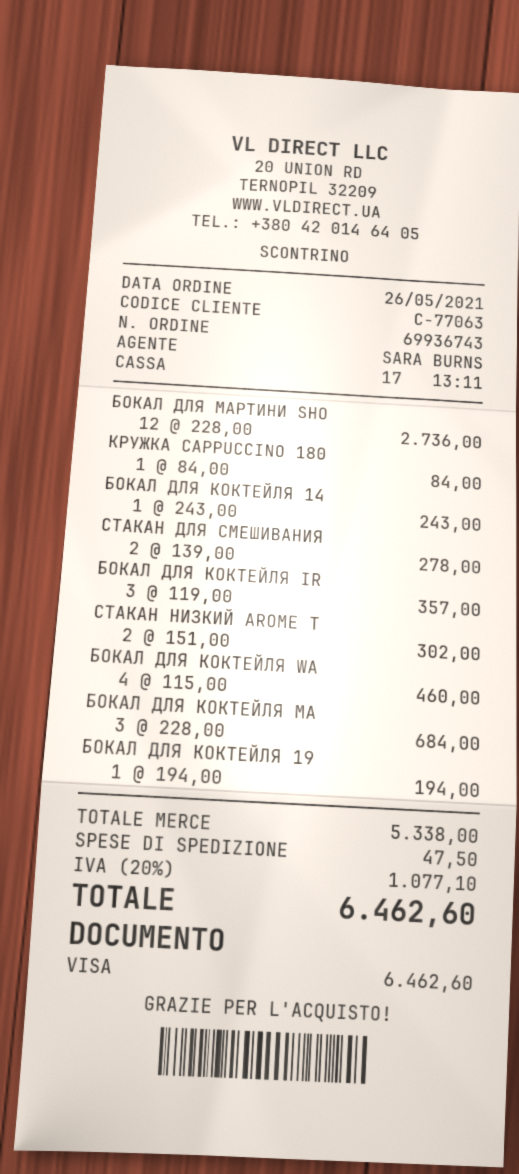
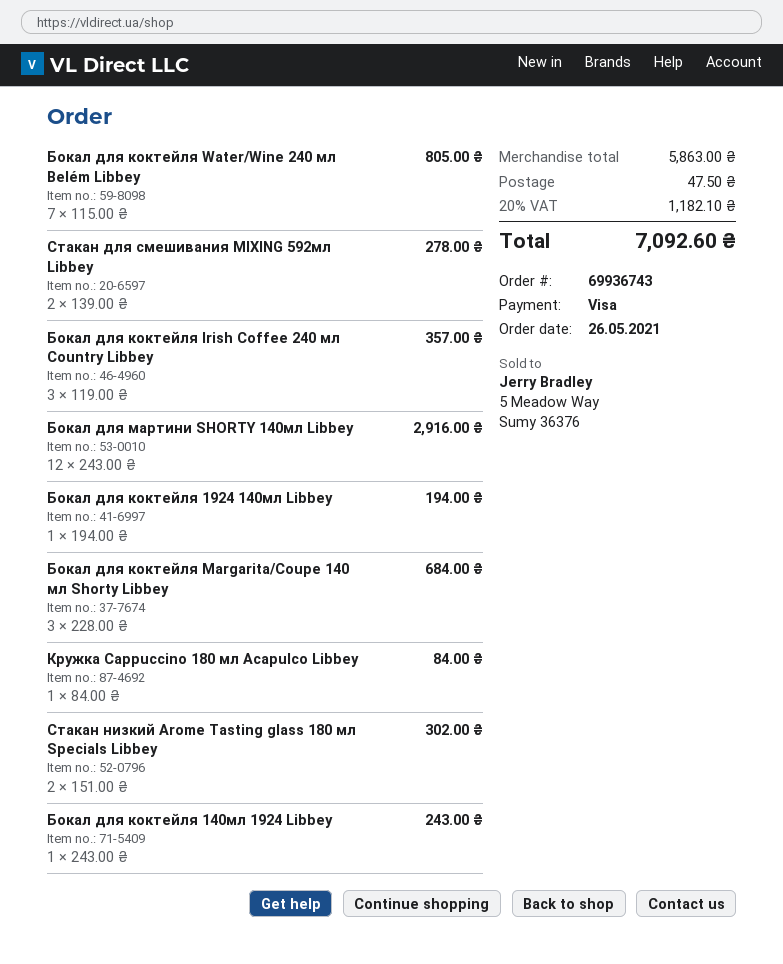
БОКАЛ ДЛЯ МАРТИНИ SHO: 12 x 228.00 = 2736.00 -> 12 x 243.00 = 2916.00
БОКАЛ ДЛЯ КОКТЕЙЛЯ WA: 4 x 115.00 = 460.00 -> 7 x 115.00 = 805.00
subtotal: 5338.00 -> 5863.00
tax: 20% = 1077.10 -> 20% = 1182.10
total: 6462.60 -> 7092.60

